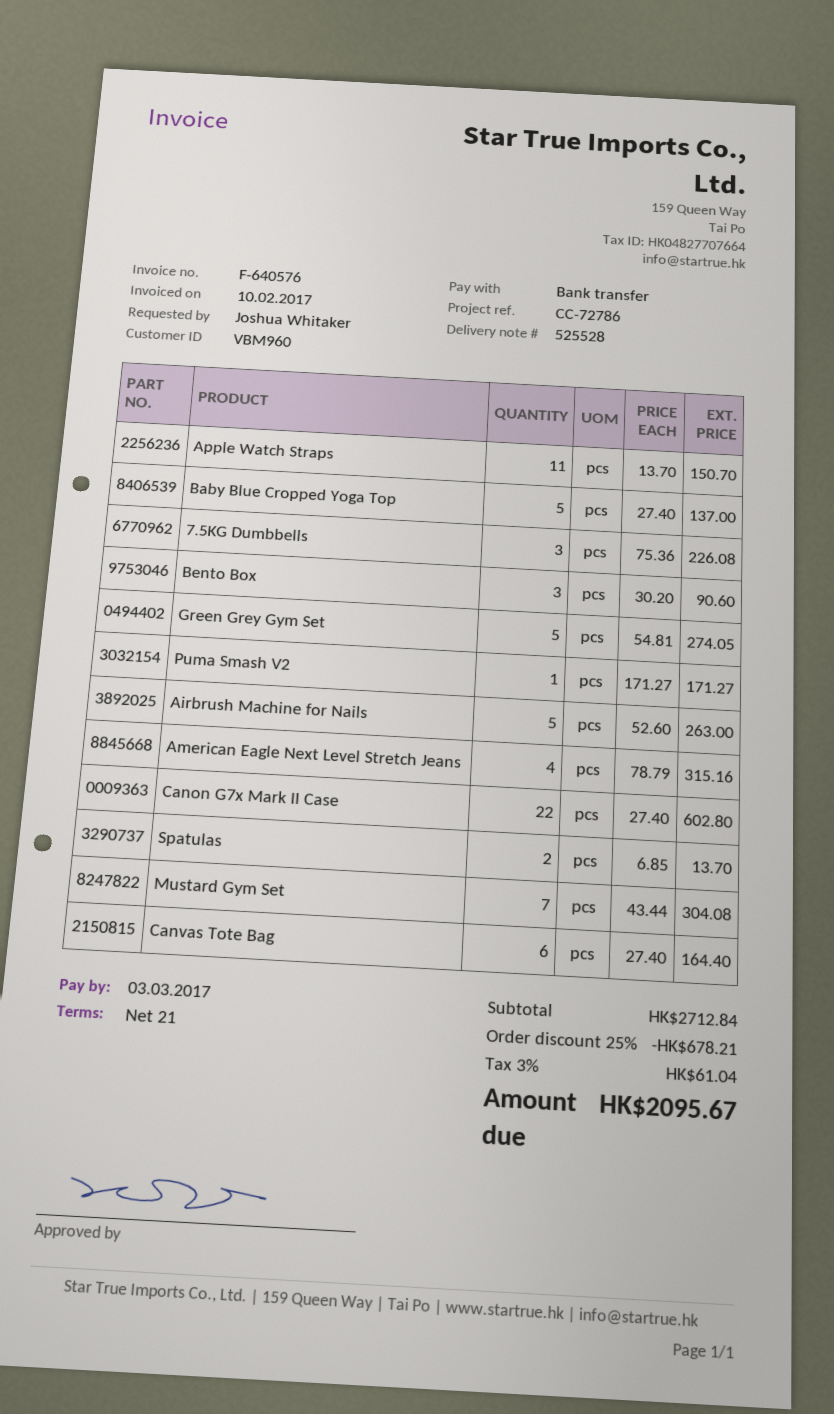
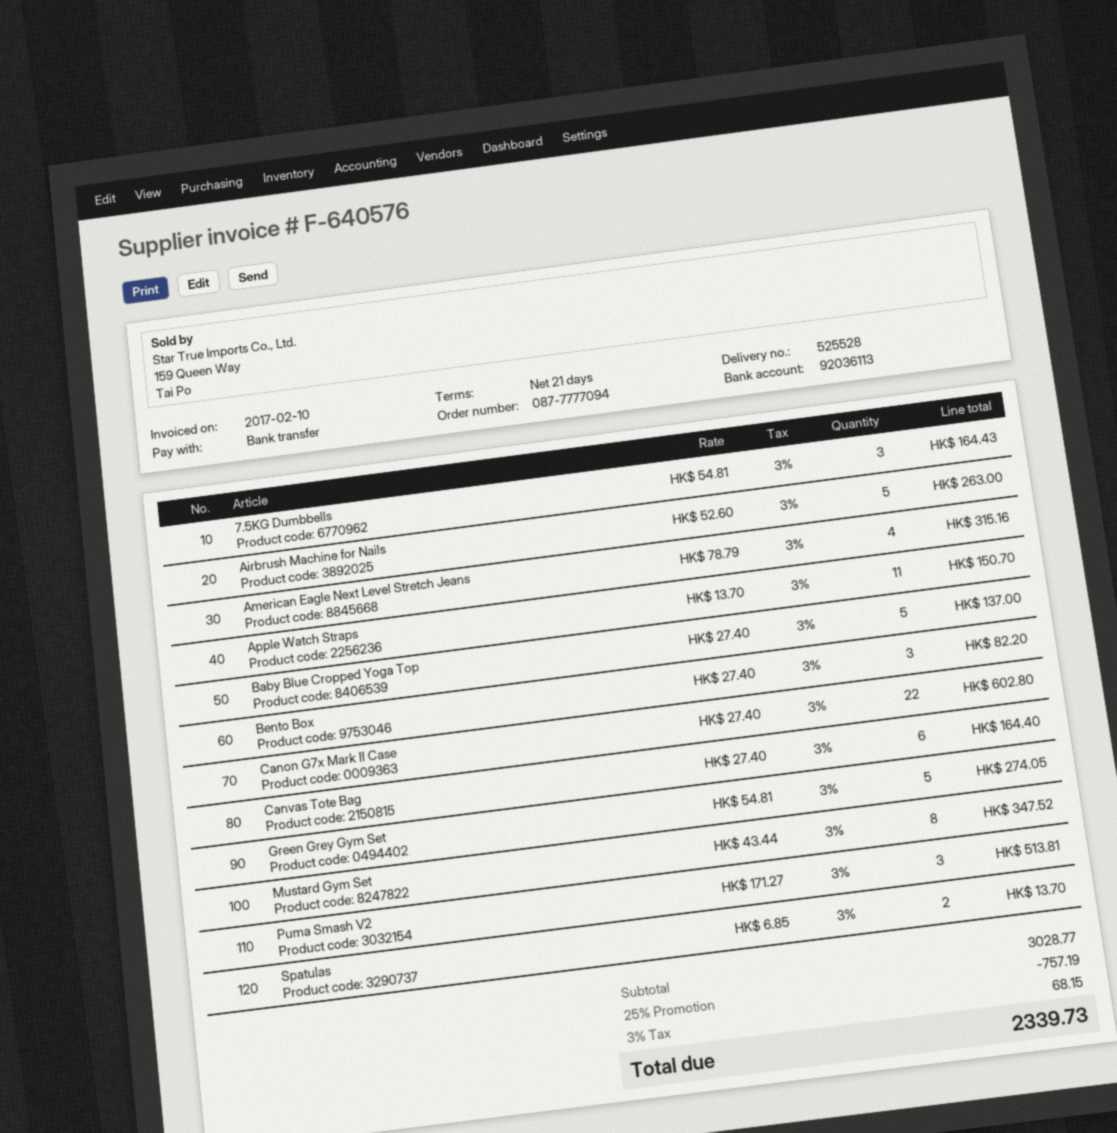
7.5KG Dumbbells: 3 x 75.36 = 226.08 -> 3 x 54.81 = 164.43
Bento Box: 3 x 30.20 = 90.60 -> 3 x 27.40 = 82.20
Puma Smash V2: 1 x 171.27 = 171.27 -> 3 x 171.27 = 513.81
Mustard Gym Set: 7 x 43.44 = 304.08 -> 8 x 43.44 = 347.52
subtotal: 2712.84 -> 3028.77
discount: 25% = 678.21 -> 25% = 757.19
tax: 3% = 61.04 -> 3% = 68.15
total: 2095.67 -> 2339.73

